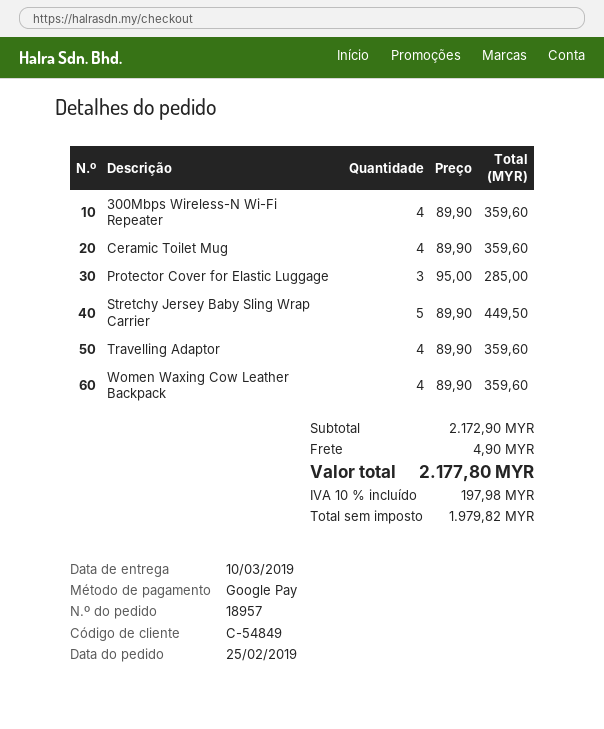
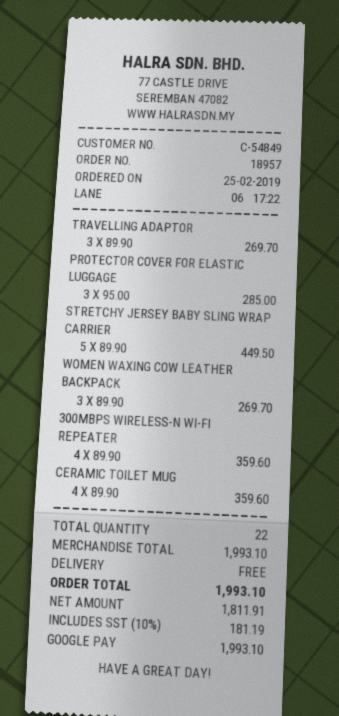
Travelling Adaptor: 4 x 89.90 = 359.60 -> 3 x 89.90 = 269.70
Women Waxing Cow Leather Backpack: 4 x 89.90 = 359.60 -> 3 x 89.90 = 269.70
subtotal: 2172.90 -> 1993.10
shipping: 4.90 -> 0.00
net: 1979.82 -> 1811.91
tax: 10% = 197.98 -> 10% = 181.19
total: 2177.80 -> 1993.10

